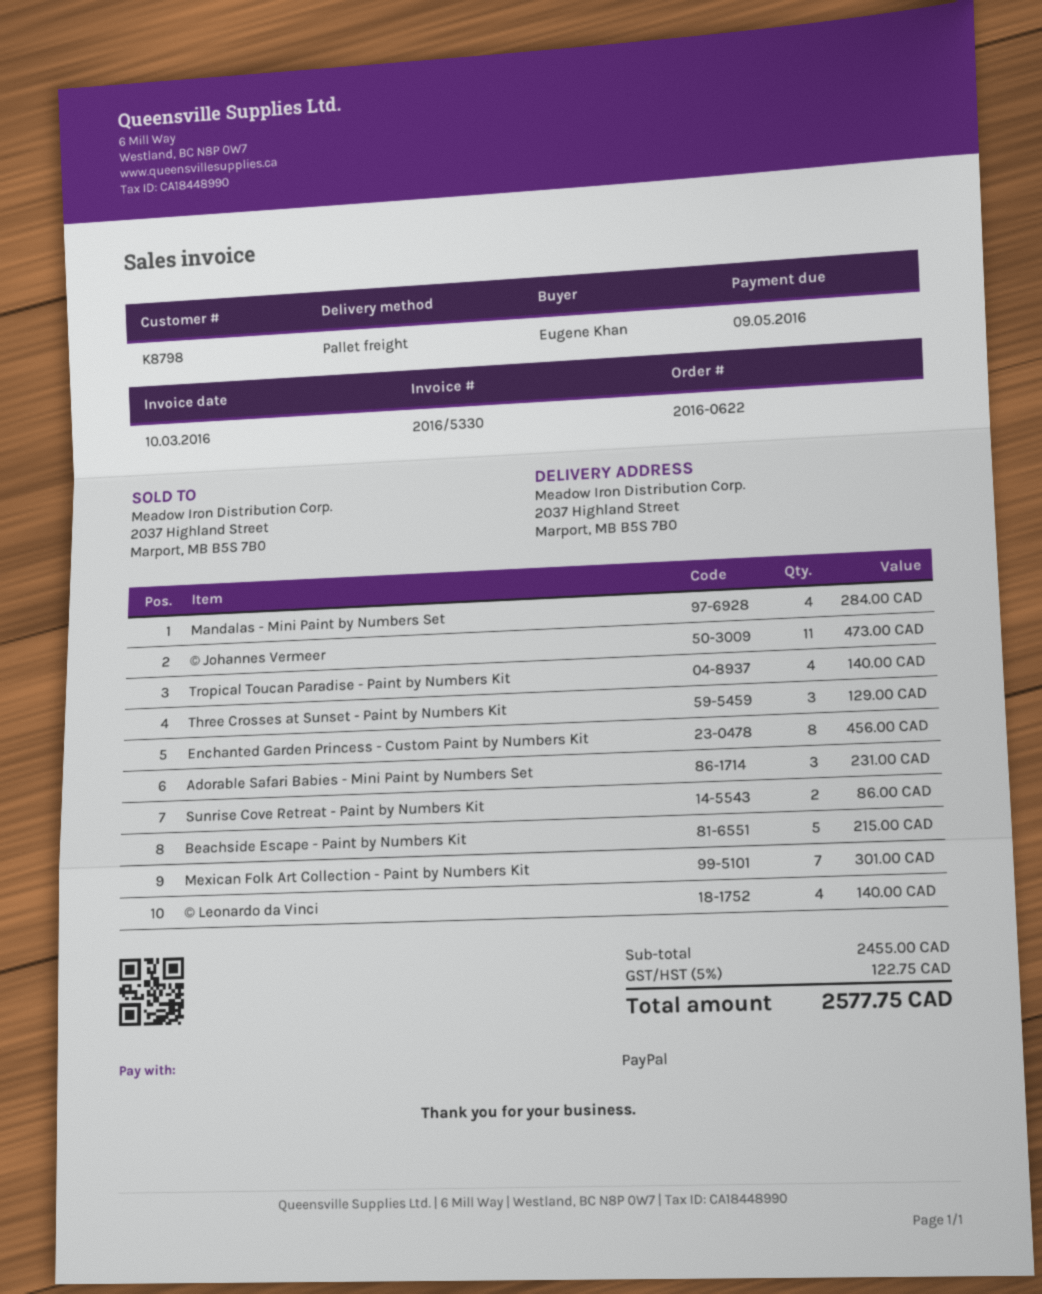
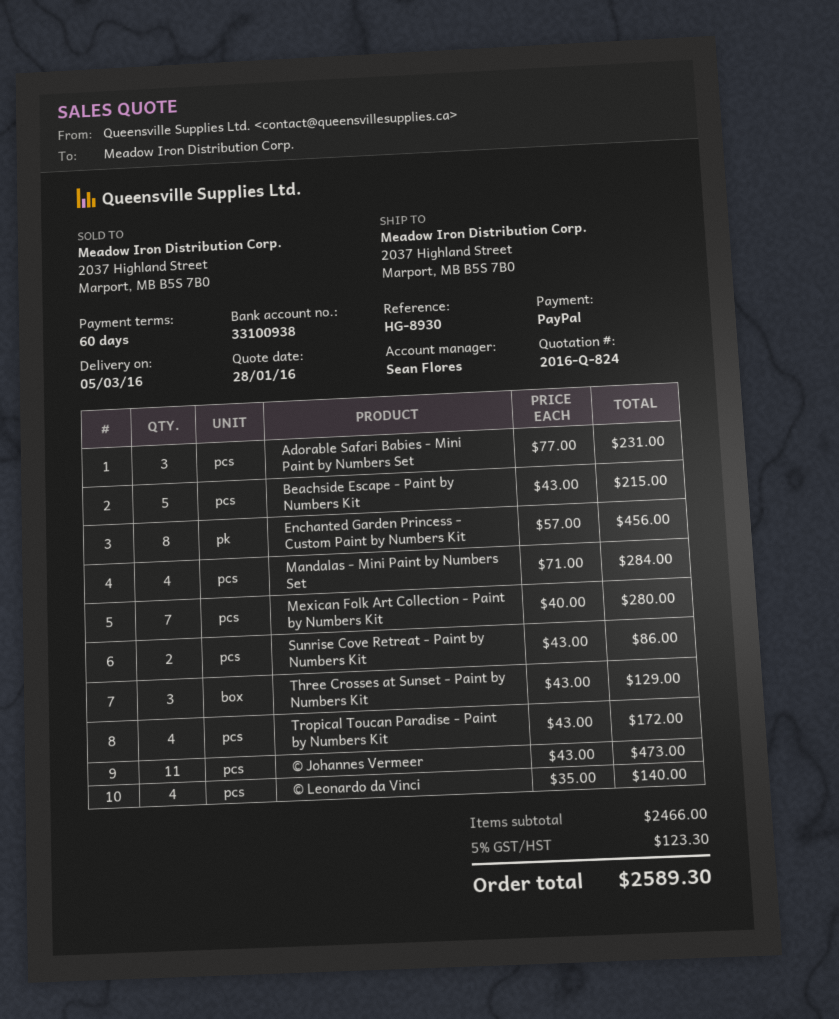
Tropical Toucan Paradise - Paint by Numbers Kit: 4 for 140.00 -> 4 for 172.00
Mexican Folk Art Collection - Paint by Numbers Kit: 7 for 301.00 -> 7 for 280.00
subtotal: 2455.00 -> 2466.00
tax: 5% = 122.75 -> 5% = 123.30
total: 2577.75 -> 2589.30

